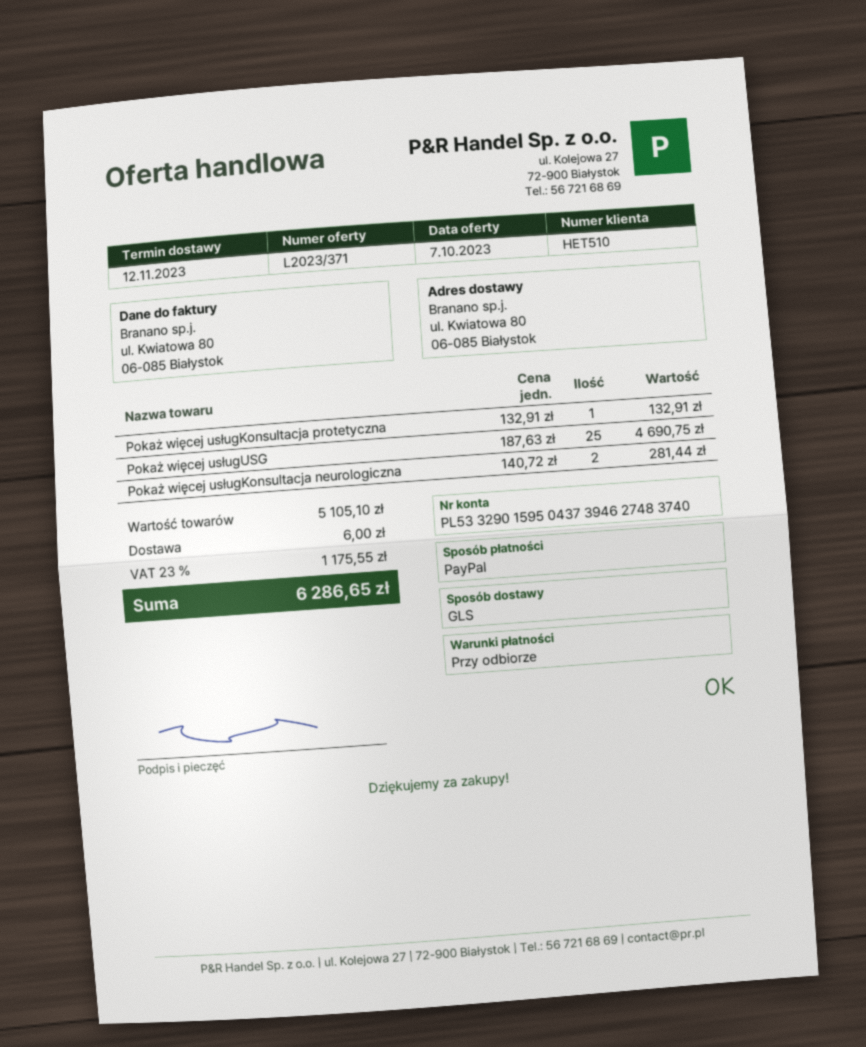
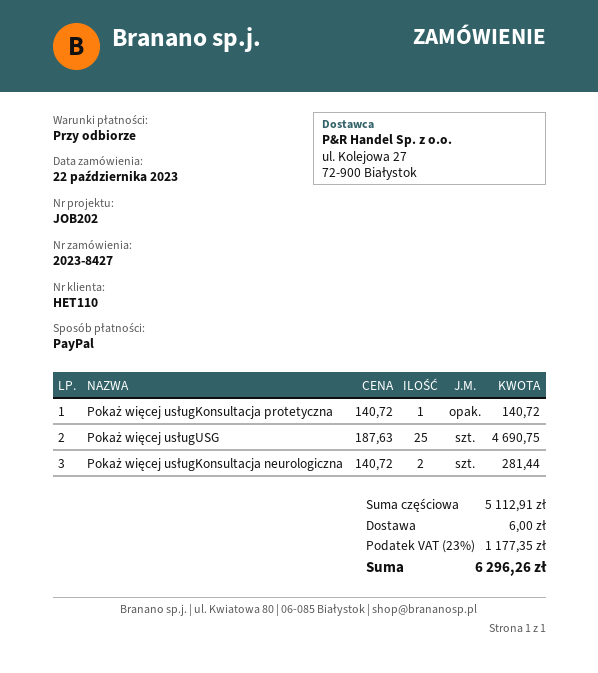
customer number: HET510 -> HET110
Pokaż więcej usługKonsultacja protetyczna: 1 x 132.91 = 132.91 -> 1 x 140.72 = 140.72
subtotal: 5105.10 -> 5112.91
tax: 23% = 1175.55 -> 23% = 1177.35
total: 6286.65 -> 6296.26

